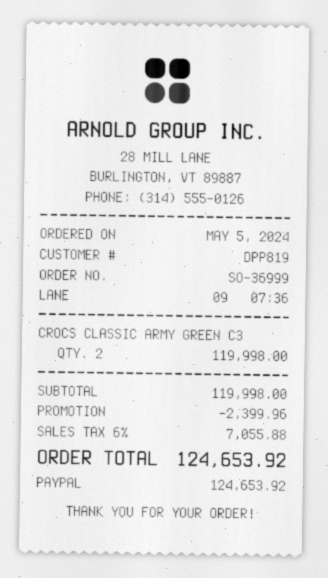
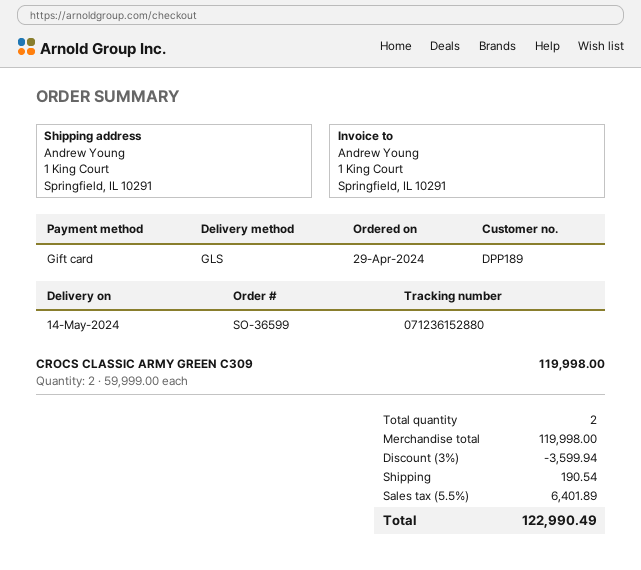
order number: SO-36999 -> SO-36599
order date: 2024-05-05 -> 2024-04-29
customer number: DPP819 -> DPP189
payment method: PayPal -> gift card
discount: 2399.96 -> 3599.94
shipping: none -> 190.54
tax: 6% = 7055.88 -> 5.5% = 6401.89
total: 124653.92 -> 122990.49

